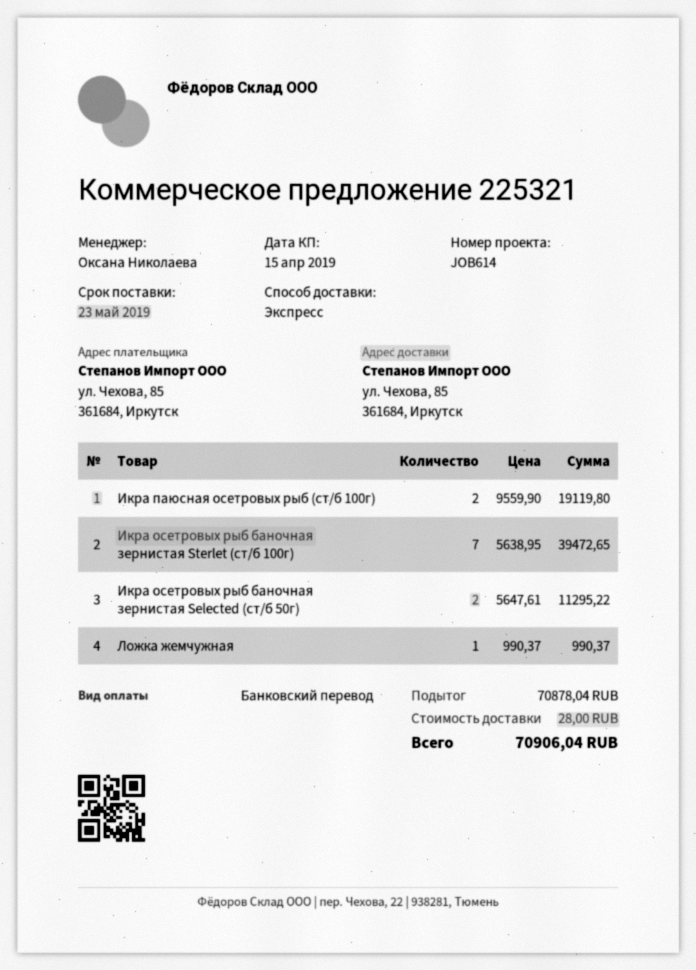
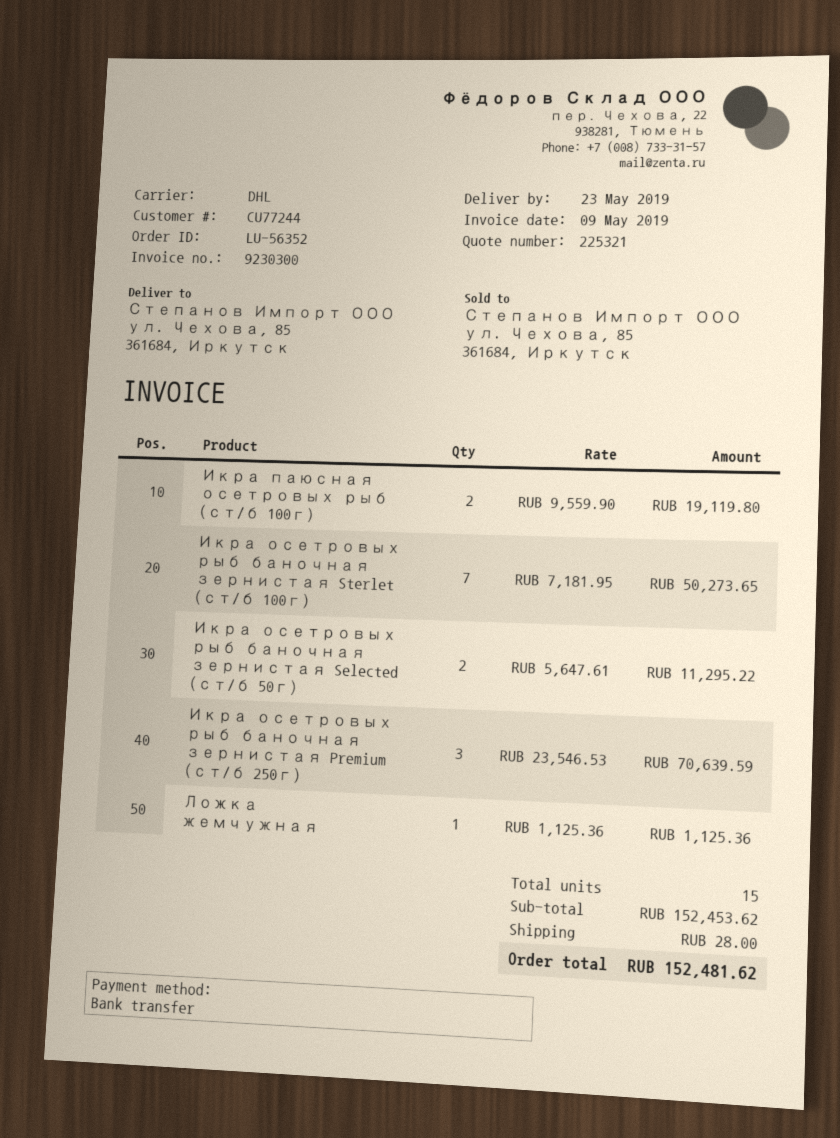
shipping method: express -> DHL
Икра осетровых рыб баночная зернистая Sterlet (ст/б 100г): 7 x 5638.95 = 39472.65 -> 7 x 7181.95 = 50273.65
Ложка жемчужная: 1 x 990.37 = 990.37 -> 1 x 1125.36 = 1125.36
Икра осетровых рыб баночная зернистая Premium (ст/б 250г): none -> 3 x 23546.53 = 70639.59
subtotal: 70878.04 -> 152453.62
total: 70906.04 -> 152481.62

